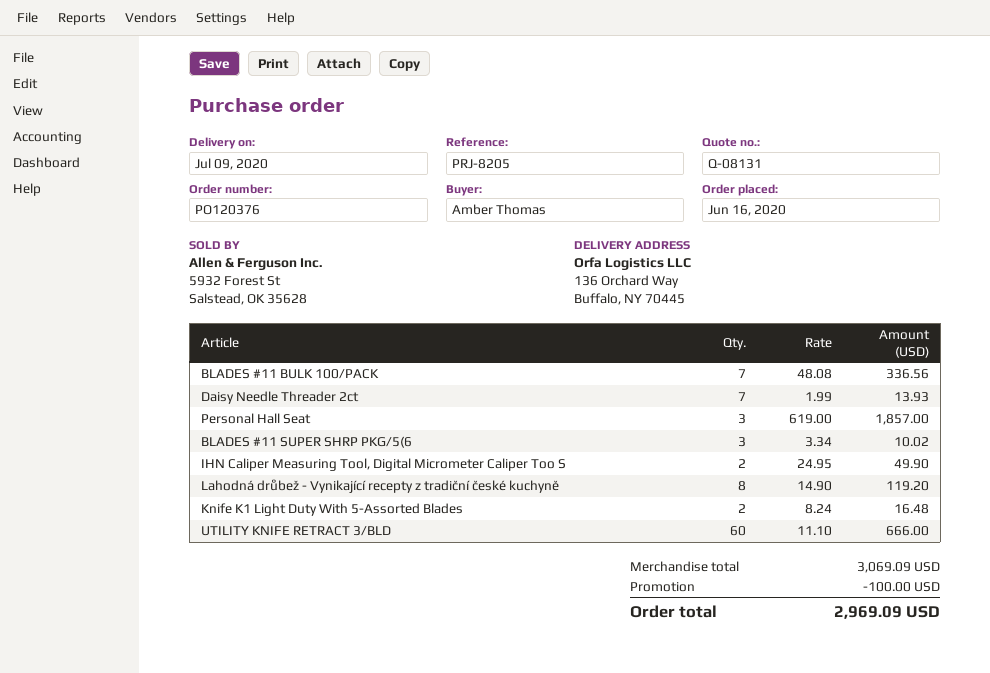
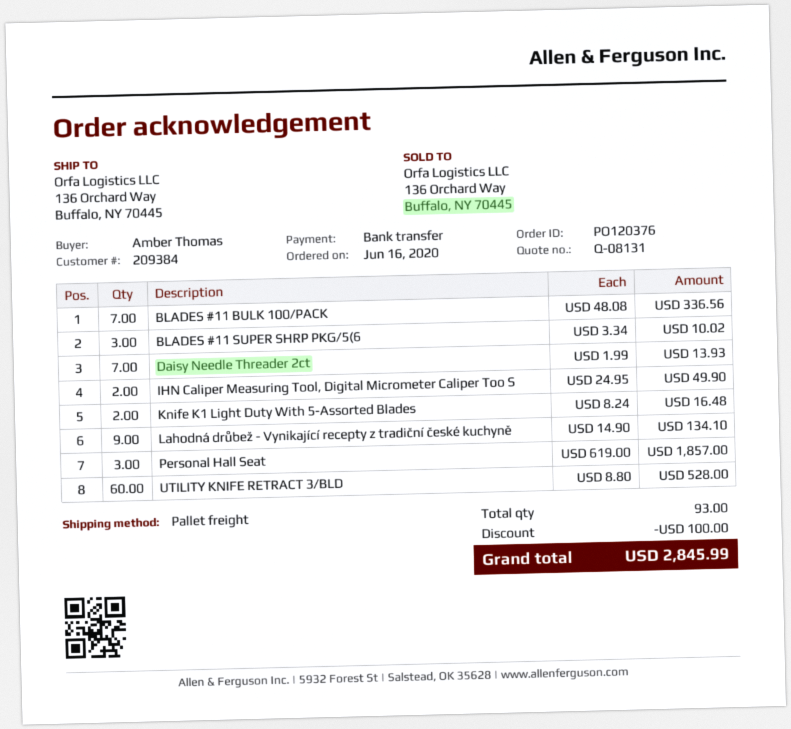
Lahodná drůbež - Vynikající recepty z tradiční české kuchyně: 8 x 14.90 = 119.20 -> 9 x 14.90 = 134.10
UTILITY KNIFE RETRACT 3/BLD: 60 x 11.10 = 666.00 -> 60 x 8.80 = 528.00
total: 2969.09 -> 2845.99

